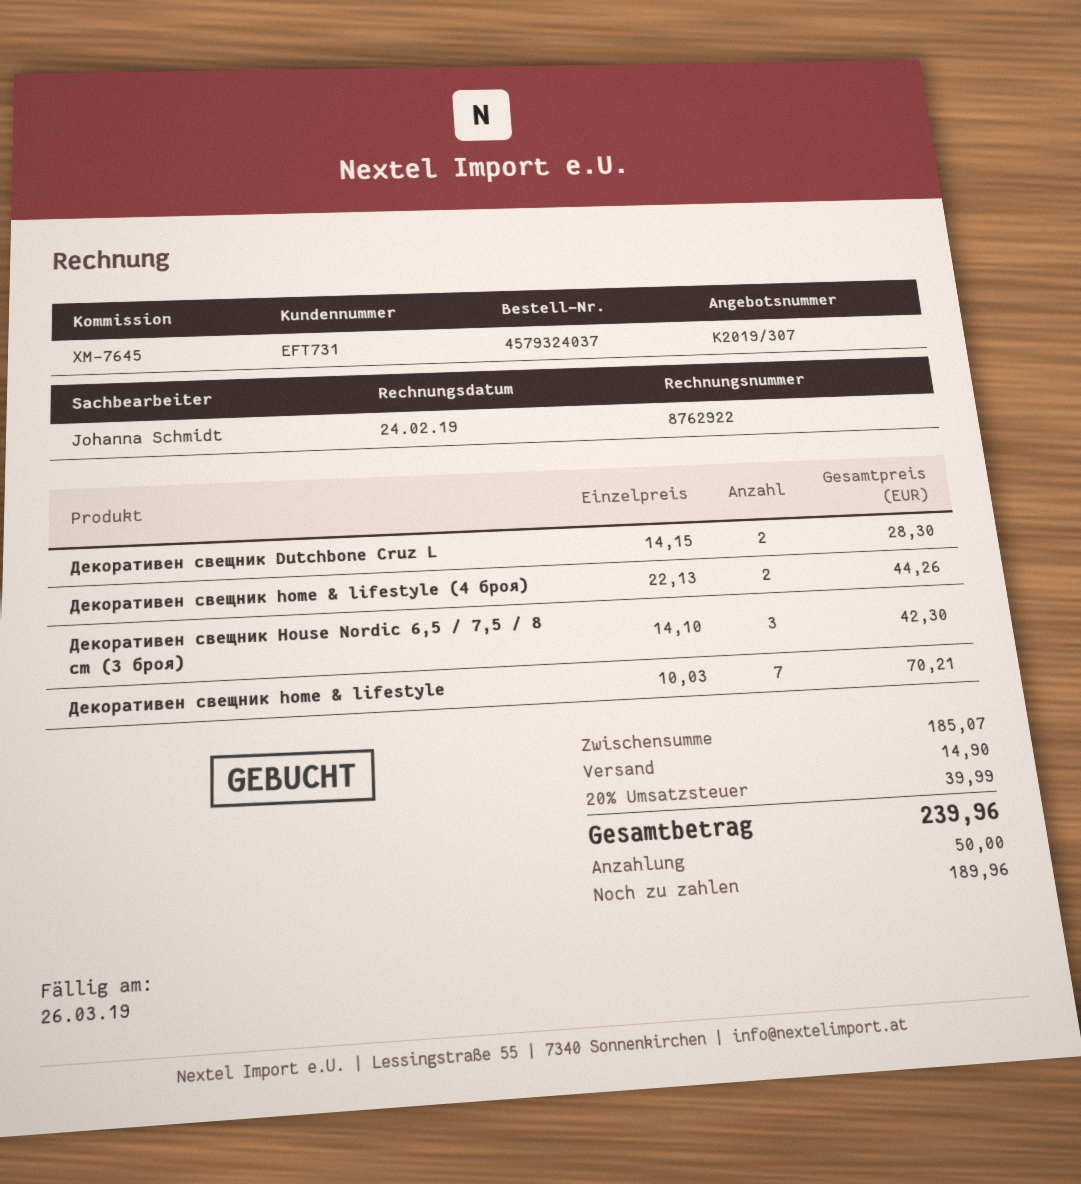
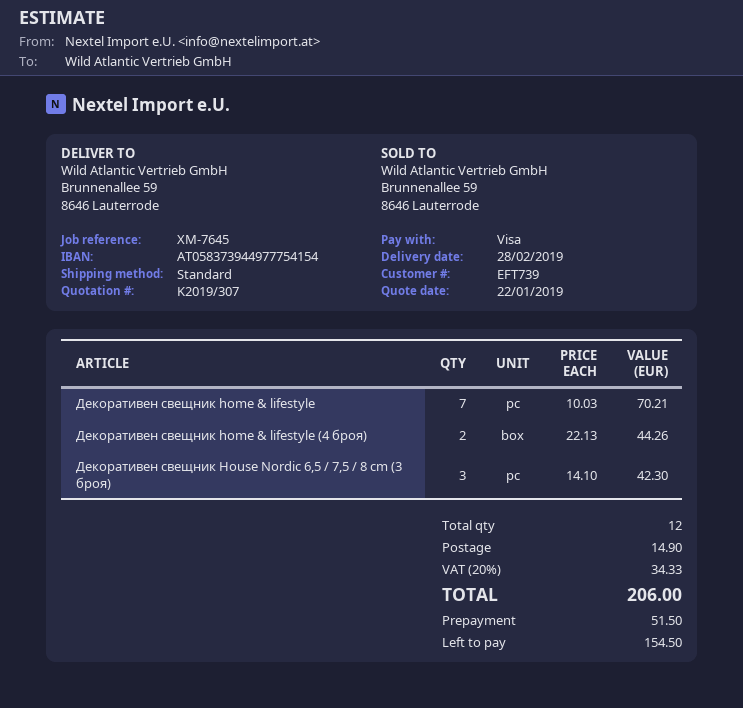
customer number: EFT731 -> EFT739
Декоративен свещник Dutchbone Cruz L: 2 x 14.15 = 28.30 -> none
tax: 20% = 39.99 -> 20% = 34.33
total: 239.96 -> 206.00
deposit: 50.00 -> 51.50
balance: 189.96 -> 154.50

